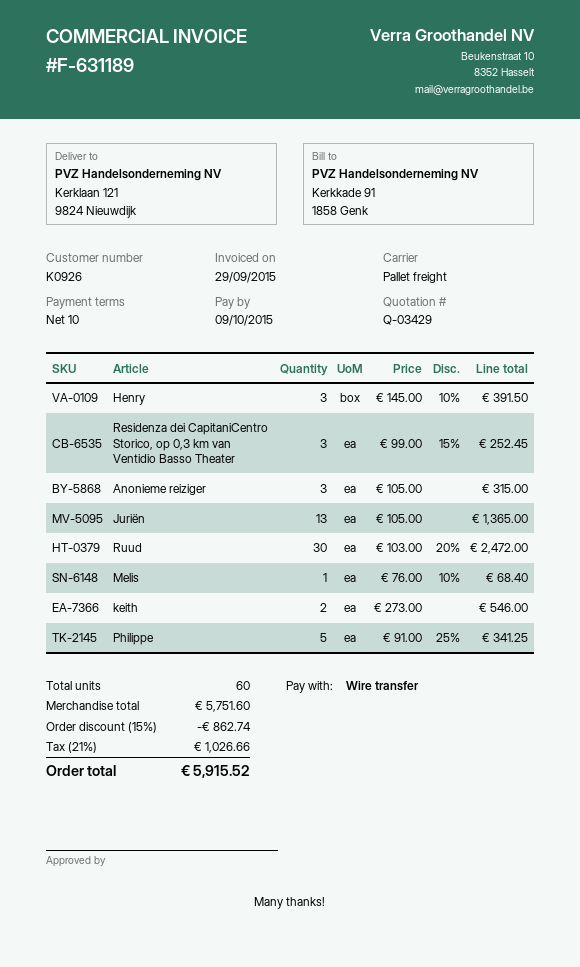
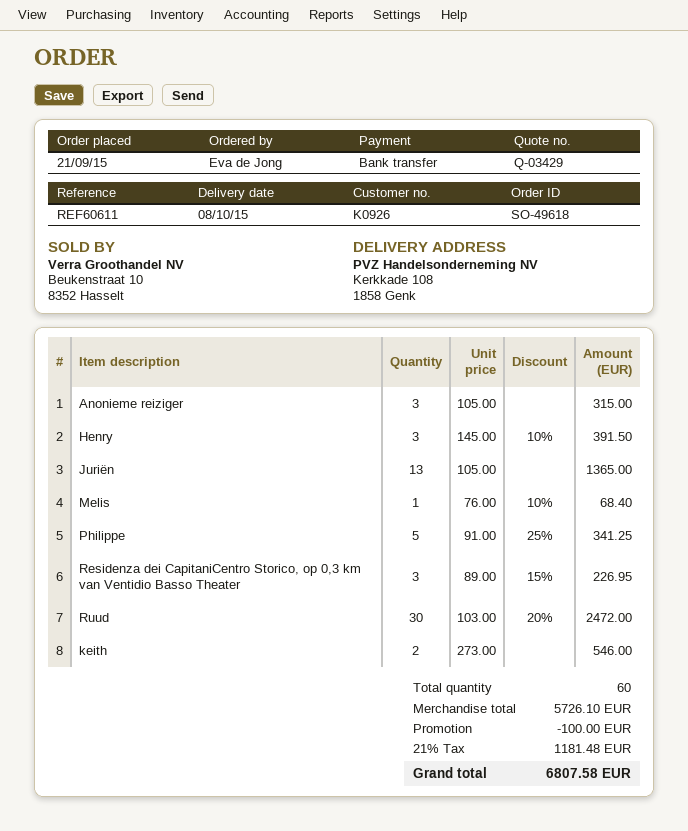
ship to: Kerklaan 121, 9824 Nieuwdijk -> Kerkkade 108, 1858 Genk
Residenza dei CapitaniCentro Storico, op 0,3 km van Ventidio Basso Theater: 3 x 99.00 - 15% = 252.45 -> 3 x 89.00 - 15% = 226.95
subtotal: 5751.60 -> 5726.10
discount: 862.74 -> 100.00
tax: 21% = 1026.66 -> 21% = 1181.48
total: 5915.52 -> 6807.58

